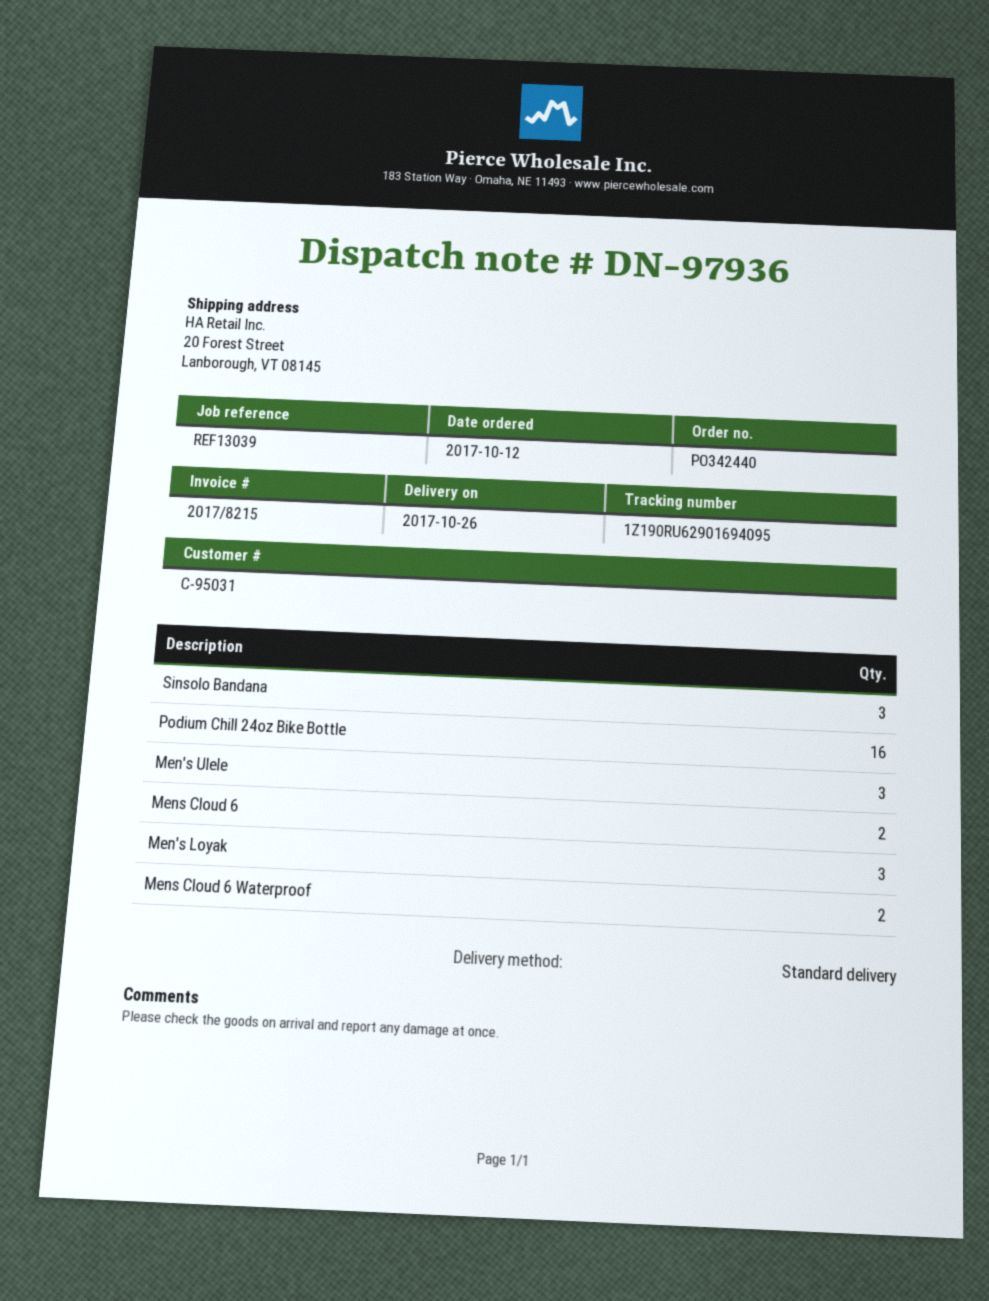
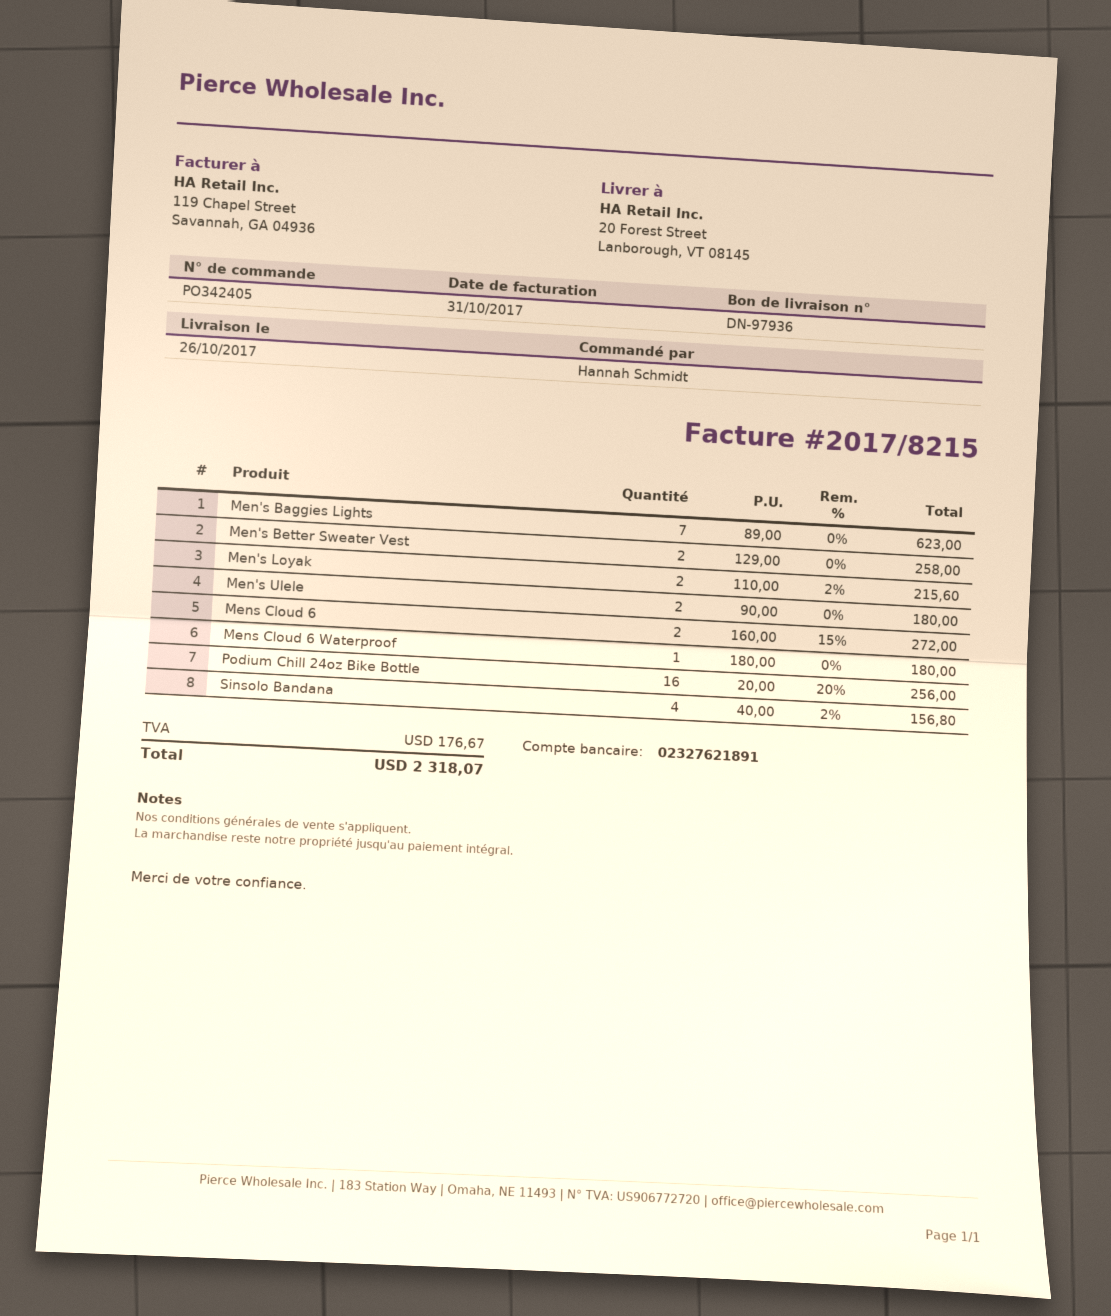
order number: PO342440 -> PO342405
Sinsolo Bandana: 3 -> 4
Men's Ulele: 3 -> 2
Men's Loyak: 3 -> 2
Mens Cloud 6 Waterproof: 2 -> 1
Men's Baggies Lights: none -> 7
Men's Better Sweater Vest: none -> 2

